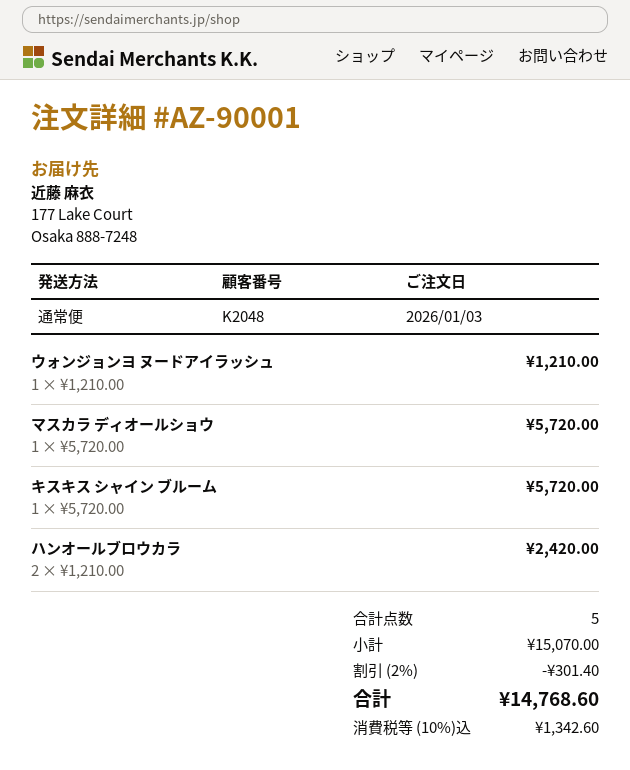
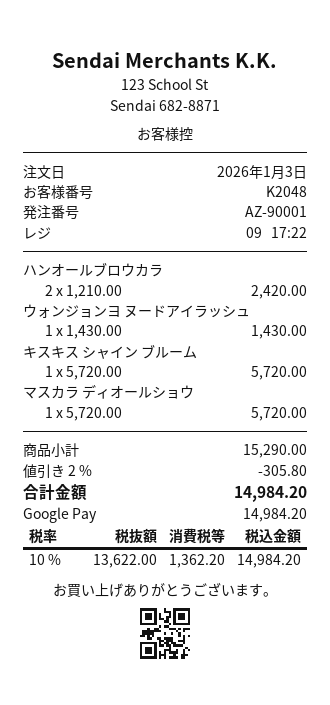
ウォンジョンヨ ヌードアイラッシュ: 1 x 1210.00 = 1210.00 -> 1 x 1430.00 = 1430.00
subtotal: 15070.00 -> 15290.00
discount: 2% = 301.40 -> 2% = 305.80
tax: 10% = 1342.60 -> 10% = 1362.20
total: 14768.60 -> 14984.20

